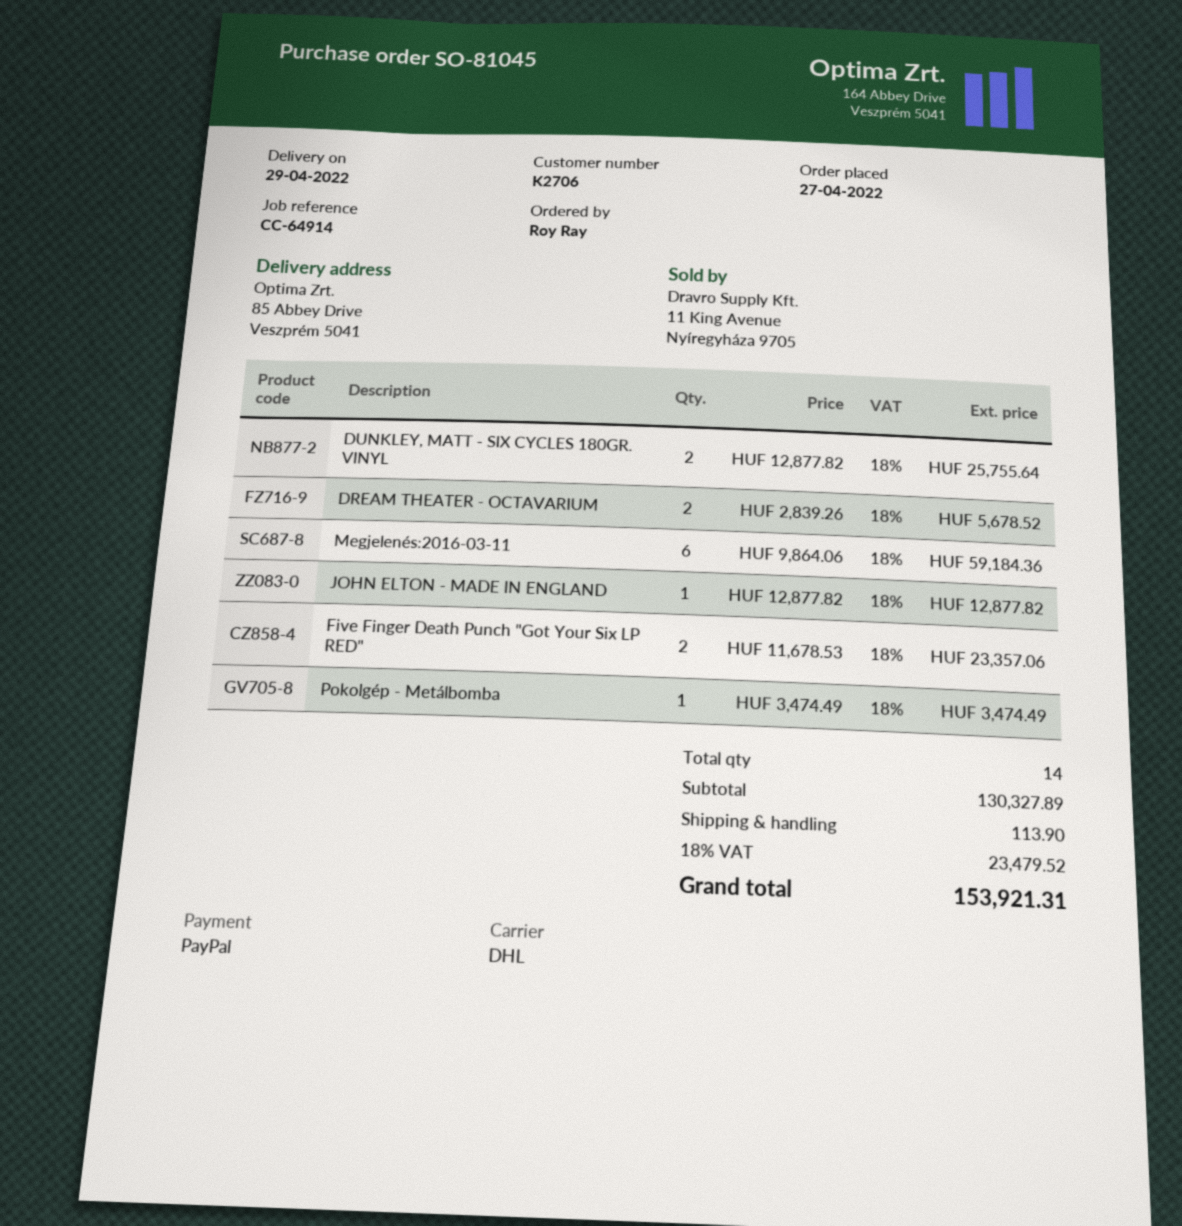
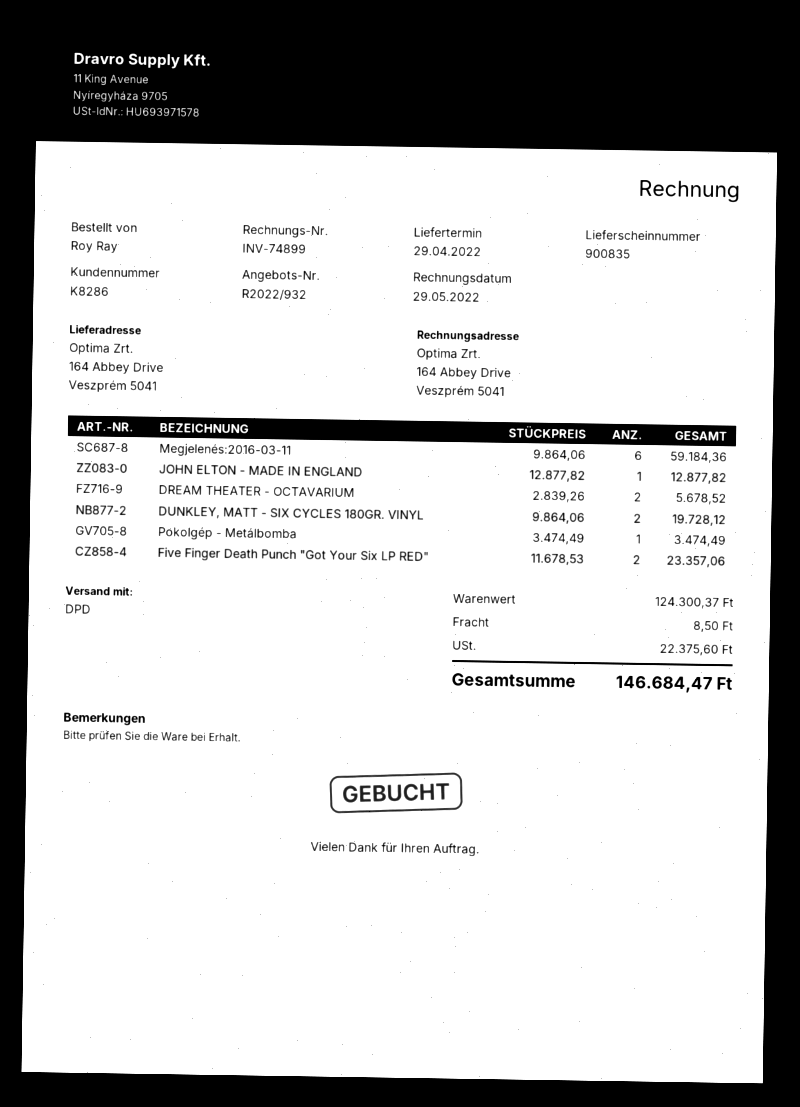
customer number: K2706 -> K8286
shipping method: DHL -> DPD
ship to: 85 Abbey Drive, Veszprém 5041 -> 164 Abbey Drive, Veszprém 5041
DUNKLEY, MATT - SIX CYCLES 180GR. VINYL: 2 x 12877.82 = 25755.64 -> 2 x 9864.06 = 19728.12
subtotal: 130327.89 -> 124300.37
shipping: 113.90 -> 8.50
tax: 23479.52 -> 22375.60
total: 153921.31 -> 146684.47

